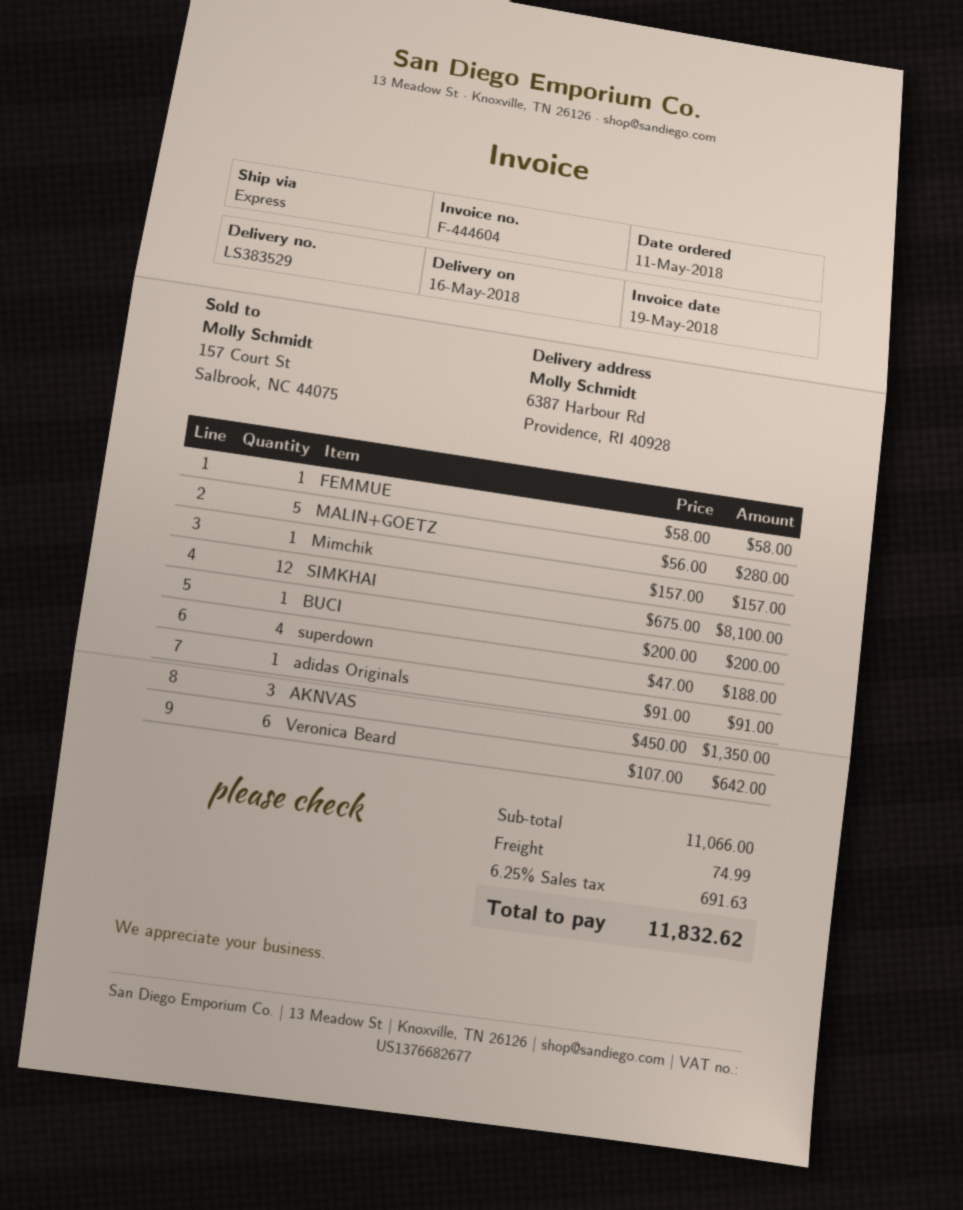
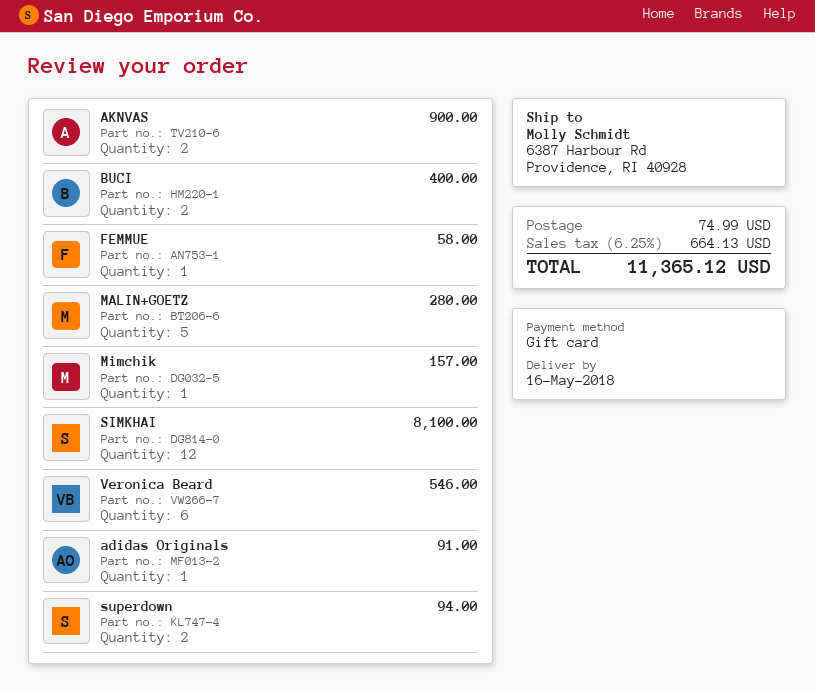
BUCI: 1 for 200.00 -> 2 for 400.00
superdown: 4 for 188.00 -> 2 for 94.00
AKNVAS: 3 for 1350.00 -> 2 for 900.00
Veronica Beard: 6 for 642.00 -> 6 for 546.00
tax: 6.25% = 691.63 -> 6.25% = 664.13
total: 11832.62 -> 11365.12

